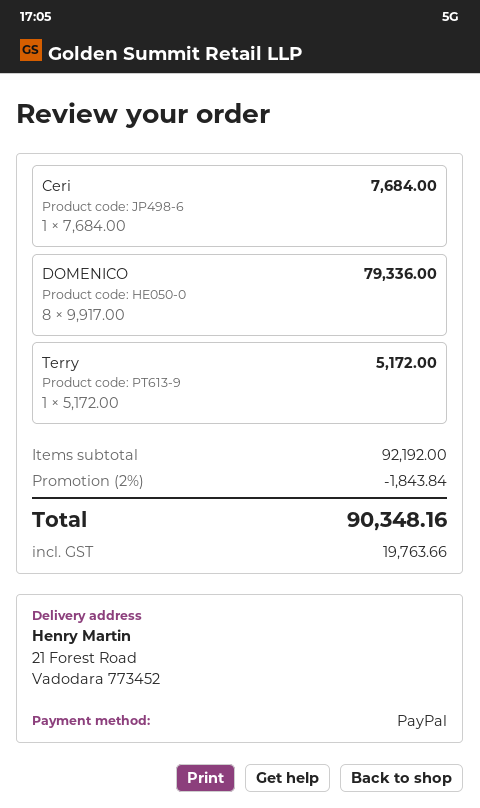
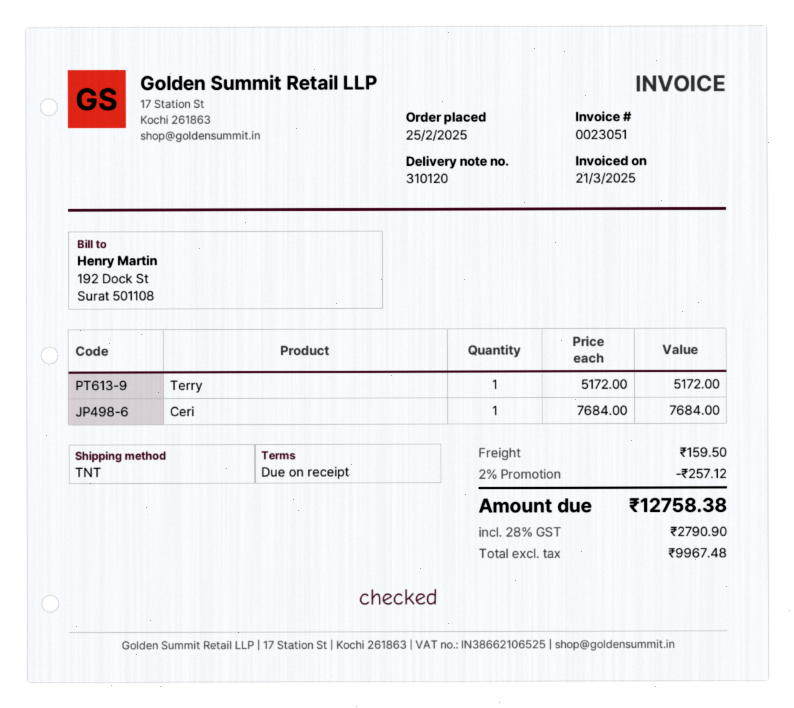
DOMENICO: 8 x 9917.00 = 79336.00 -> none
discount: 2% = 1843.84 -> 2% = 257.12
shipping: none -> 159.50
tax: 19763.66 -> 2790.90
total: 90348.16 -> 12758.38

